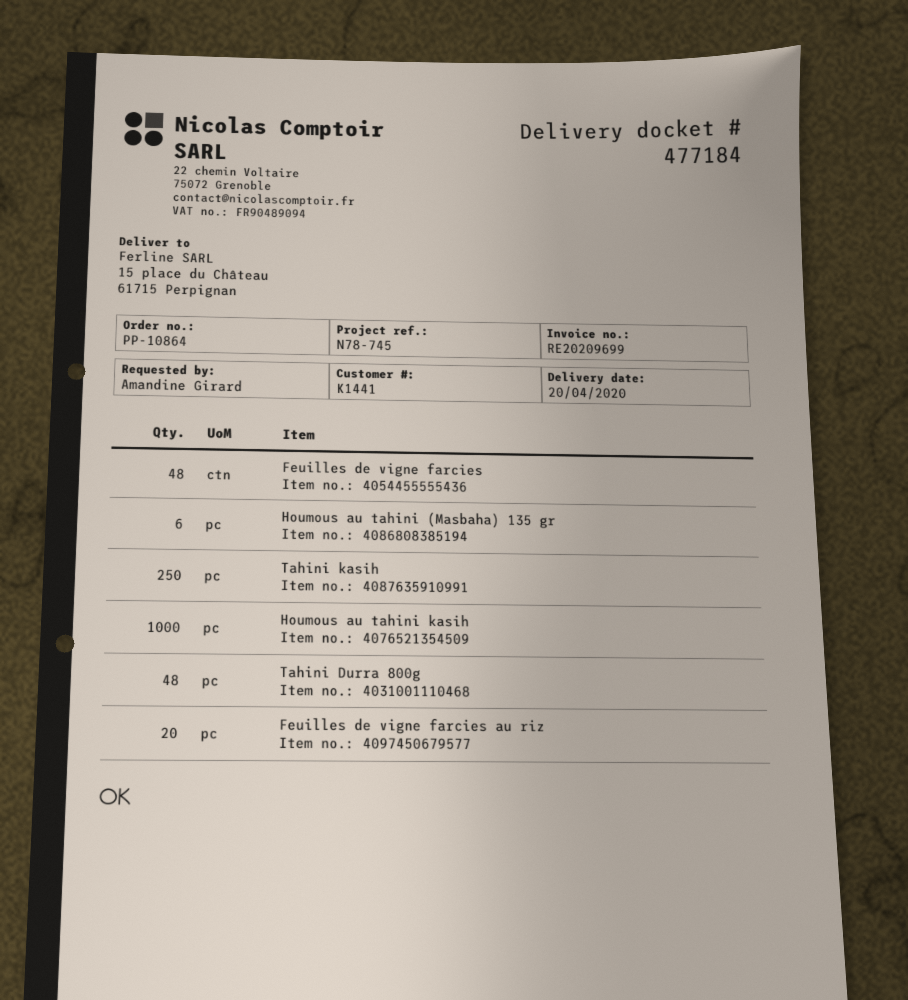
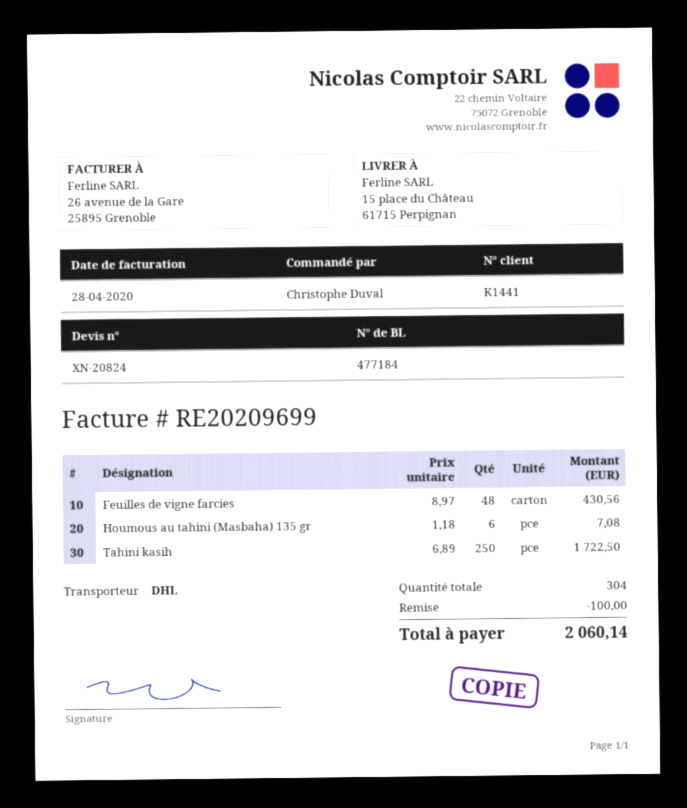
ordered by: Amandine Girard -> Christophe Duval
Houmous au tahini kasih: 1000 -> none
Tahini Durra 800g: 48 -> none
Feuilles de vigne farcies au riz: 20 -> none

